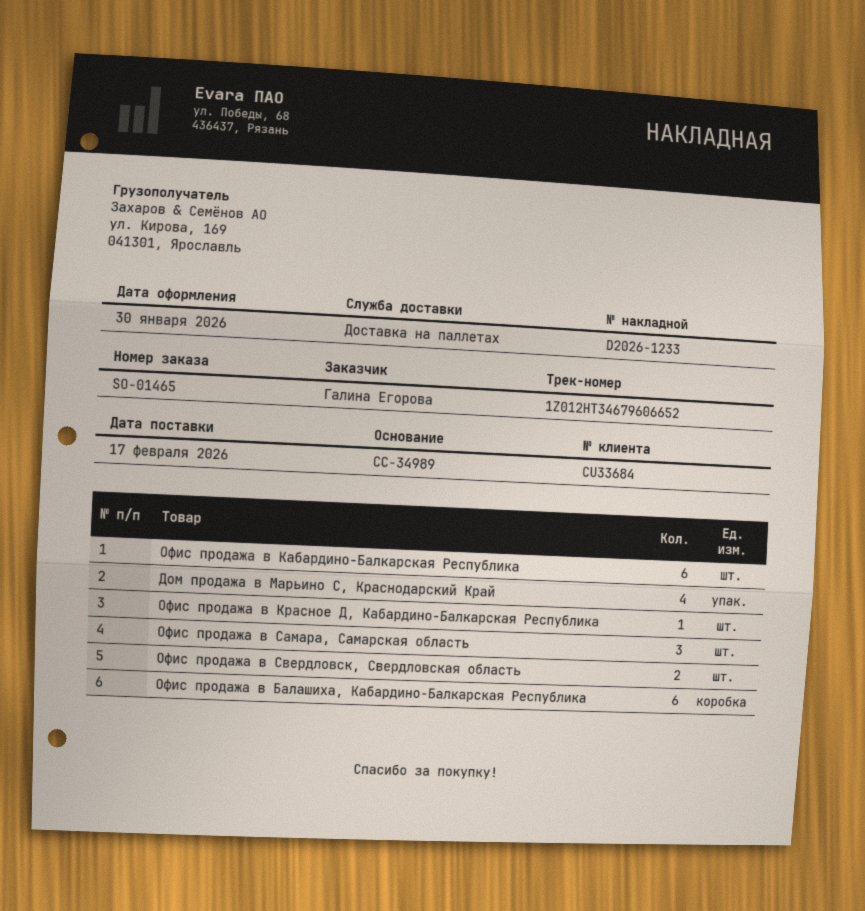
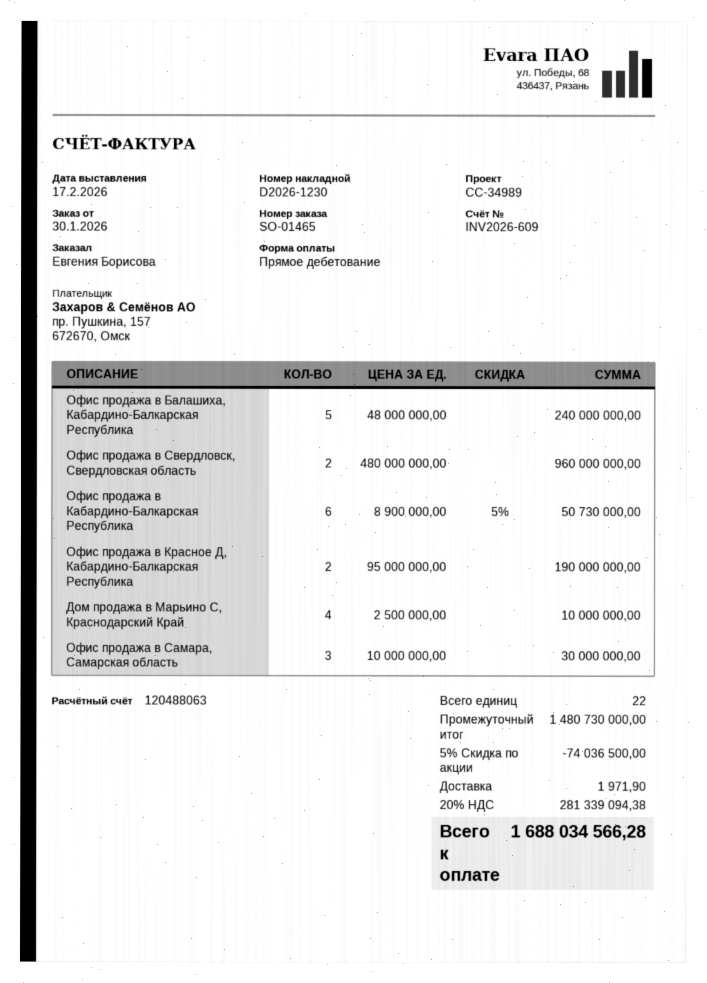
delivery note number: D2026-1233 -> D2026-1230
ordered by: Галина Егорова -> Евгения Борисова
Офис продажа в Красное Д, Кабардино-Балкарская Республика: 1 -> 2
Офис продажа в Балашиха, Кабардино-Балкарская Республика: 6 -> 5

